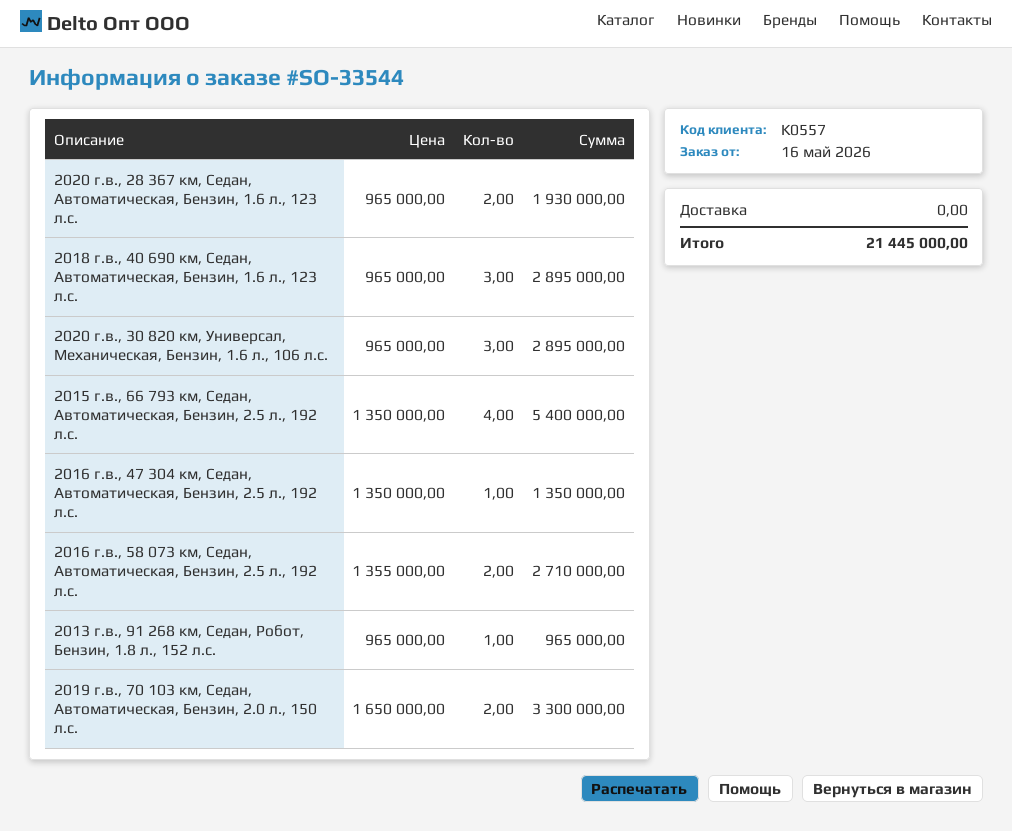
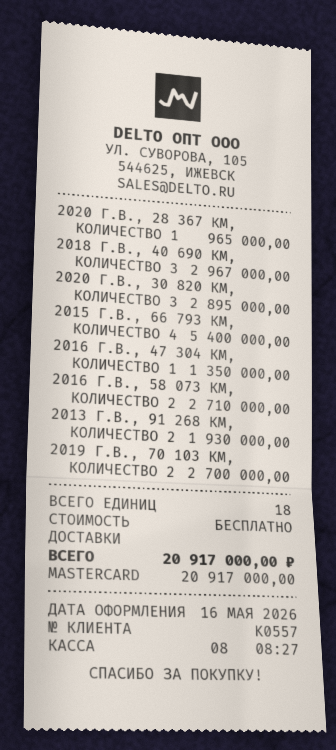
2020 г.в., 28 367 км, Седан, Автоматическая, Бензин, 1.6 л., 123 л.с.: 2 for 1930000.00 -> 1 for 965000.00
2018 г.в., 40 690 км, Седан, Автоматическая, Бензин, 1.6 л., 123 л.с.: 3 for 2895000.00 -> 3 for 2967000.00
2013 г.в., 91 268 км, Седан, Робот, Бензин, 1.8 л., 152 л.с.: 1 for 965000.00 -> 2 for 1930000.00
2019 г.в., 70 103 км, Седан, Автоматическая, Бензин, 2.0 л., 150 л.с.: 2 for 3300000.00 -> 2 for 2700000.00
total: 21445000.00 -> 20917000.00

